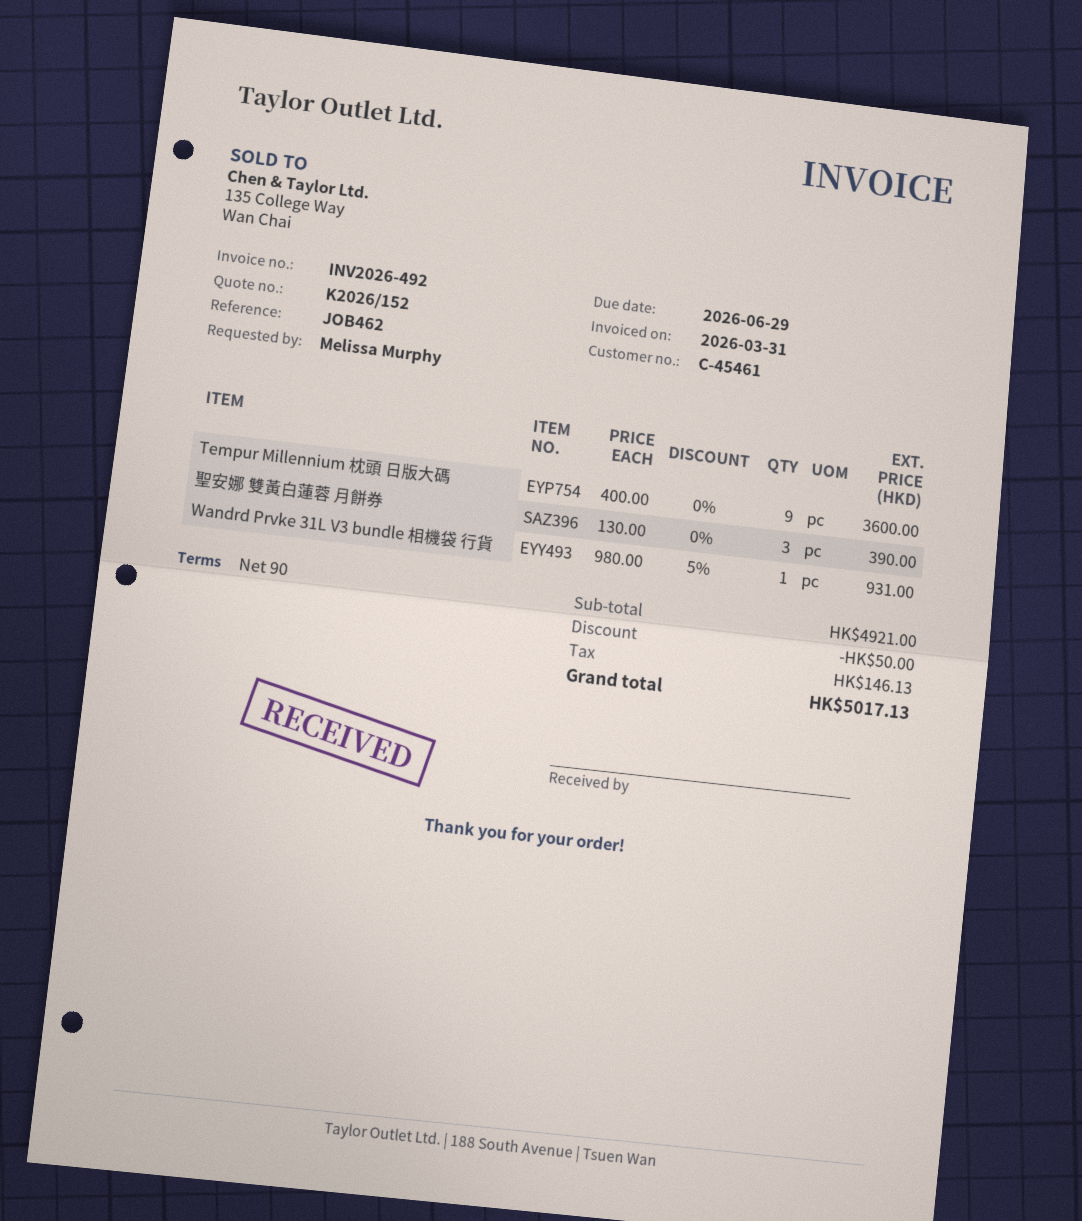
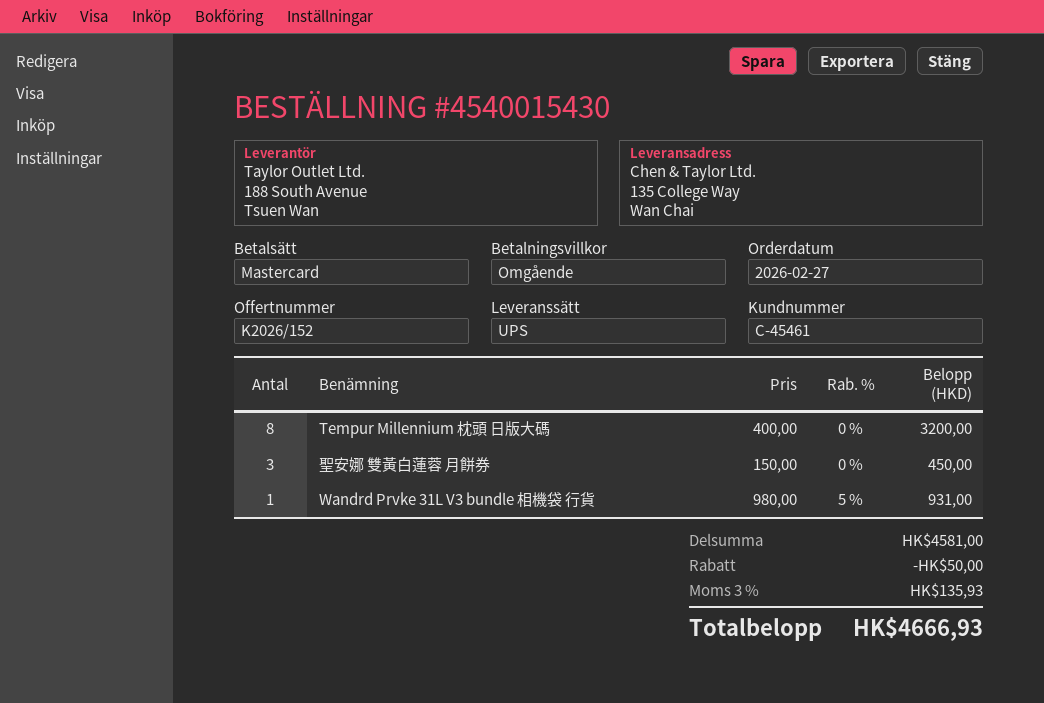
payment terms: 90 days -> on receipt
Tempur Millennium 枕頭 日版大碼: 9 x 400.00 = 3600.00 -> 8 x 400.00 = 3200.00
聖安娜 雙黃白蓮蓉 月餅券: 3 x 130.00 = 390.00 -> 3 x 150.00 = 450.00
subtotal: 4921.00 -> 4581.00
tax: 146.13 -> 135.93
total: 5017.13 -> 4666.93

